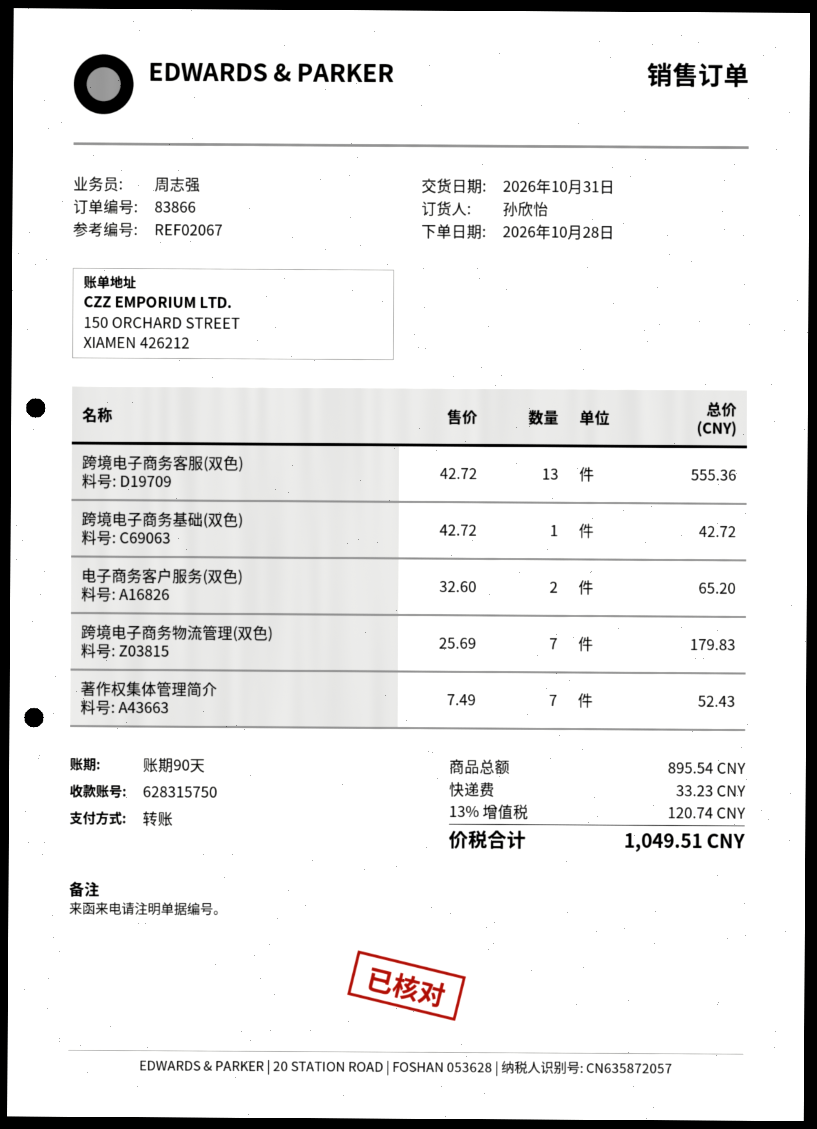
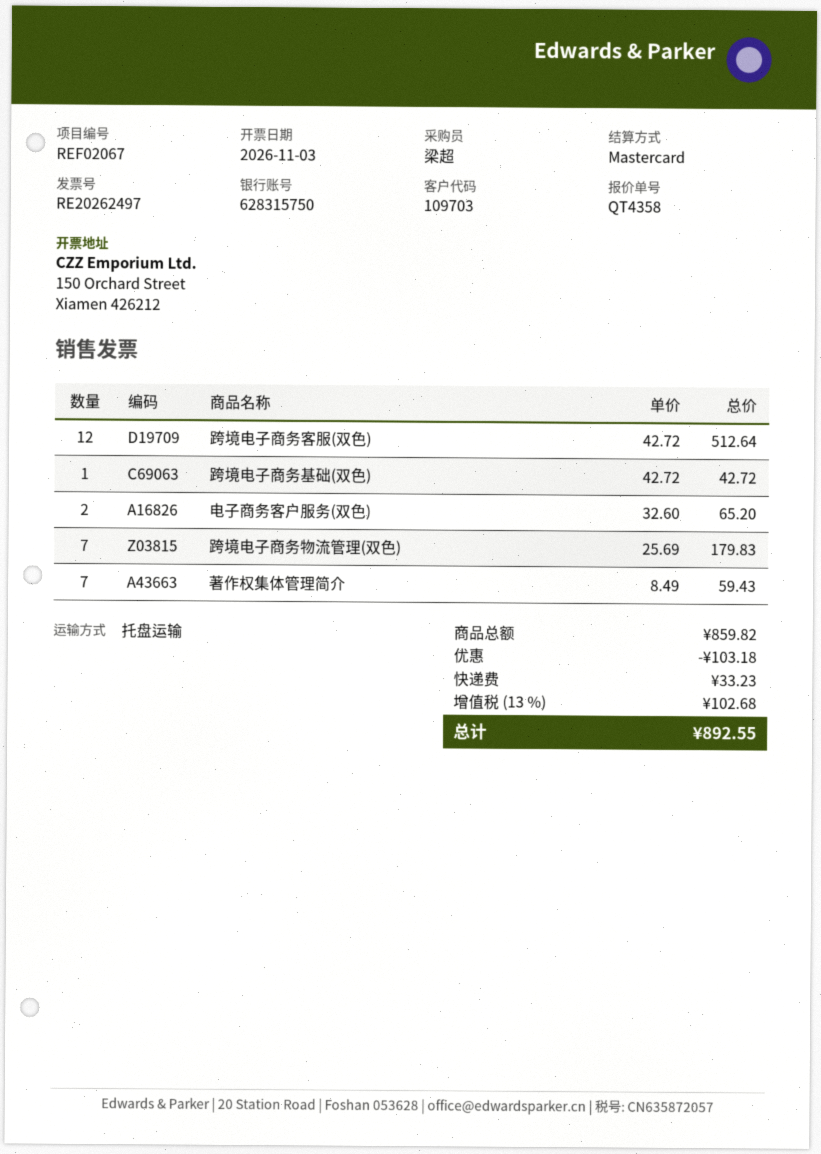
ordered by: 孙欣怡 -> 梁超
payment method: bank transfer -> Mastercard
跨境电子商务客服(双色): 13 x 42.72 = 555.36 -> 12 x 42.72 = 512.64
著作权集体管理简介: 7 x 7.49 = 52.43 -> 7 x 8.49 = 59.43
subtotal: 895.54 -> 859.82
discount: none -> 103.18
tax: 13% = 120.74 -> 13% = 102.68
total: 1049.51 -> 892.55

